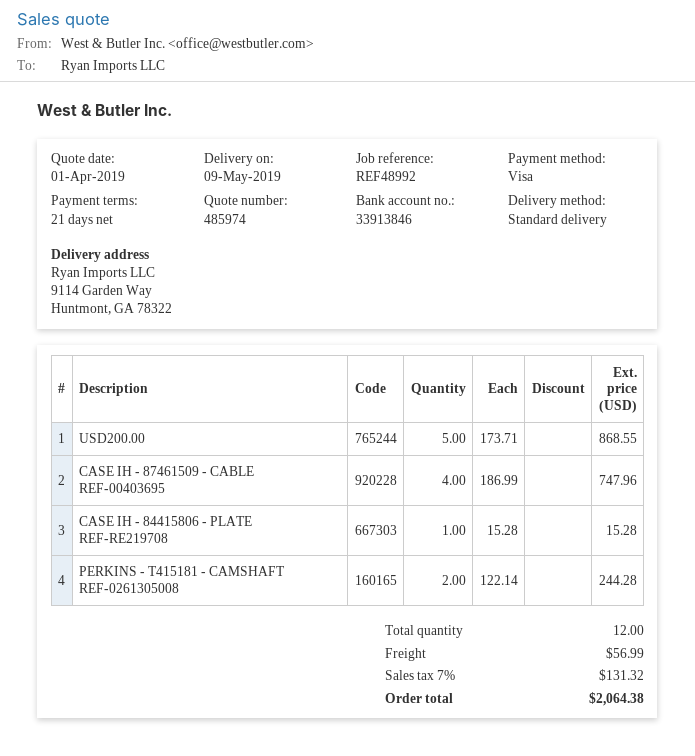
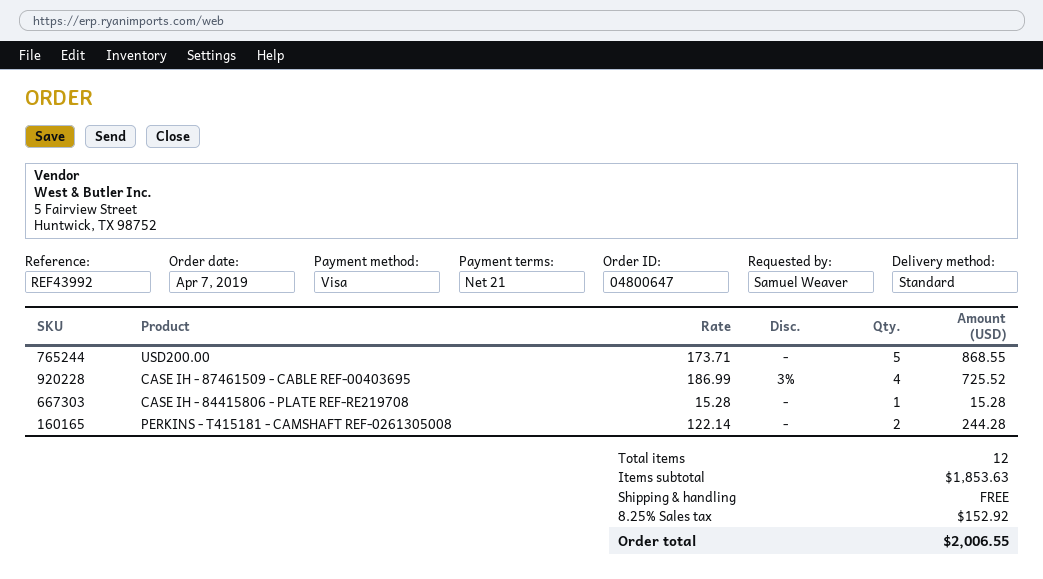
reference: REF48992 -> REF43992
CASE IH - 87461509 - CABLE REF-00403695: 4 x 186.99 = 747.96 -> 4 x 186.99 - 3% = 725.52
shipping: 56.99 -> 0.00
tax: 7% = 131.32 -> 8.25% = 152.92
total: 2064.38 -> 2006.55

